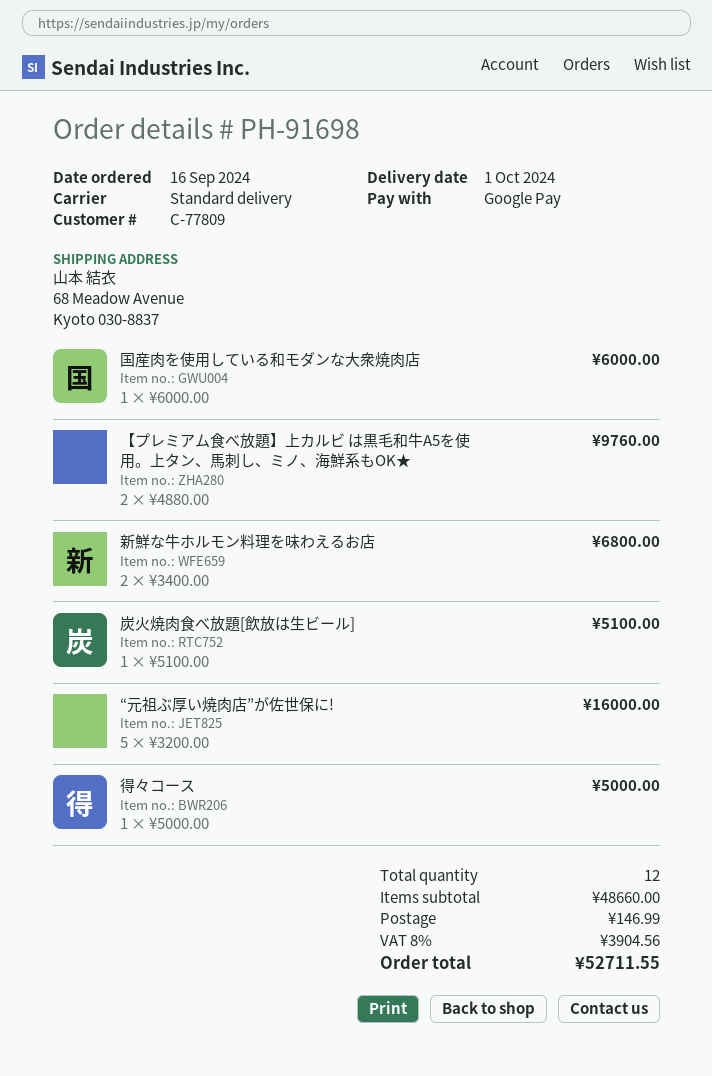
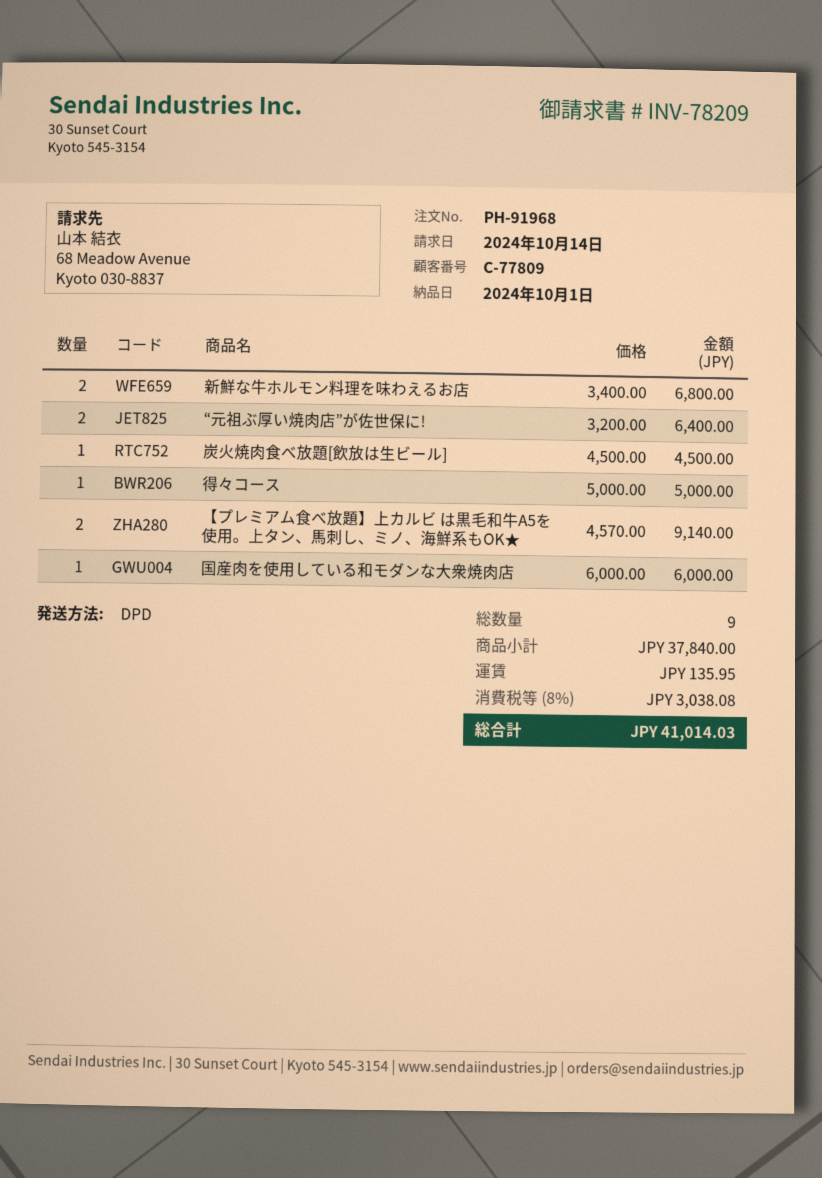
order number: PH-91698 -> PH-91968
shipping method: standard -> DPD
【プレミアム食べ放題】上カルビ は黒毛和牛A5を使用。上タン、馬刺し、ミノ、海鮮系もOK★: 2 x 4880.00 = 9760.00 -> 2 x 4570.00 = 9140.00
炭火焼肉食べ放題[飲放は生ビール]: 1 x 5100.00 = 5100.00 -> 1 x 4500.00 = 4500.00
“元祖ぶ厚い焼肉店”が佐世保に!: 5 x 3200.00 = 16000.00 -> 2 x 3200.00 = 6400.00
total quantity: 12 -> 9
subtotal: 48660.00 -> 37840.00
shipping: 146.99 -> 135.95
tax: 8% = 3904.56 -> 8% = 3038.08
total: 52711.55 -> 41014.03

